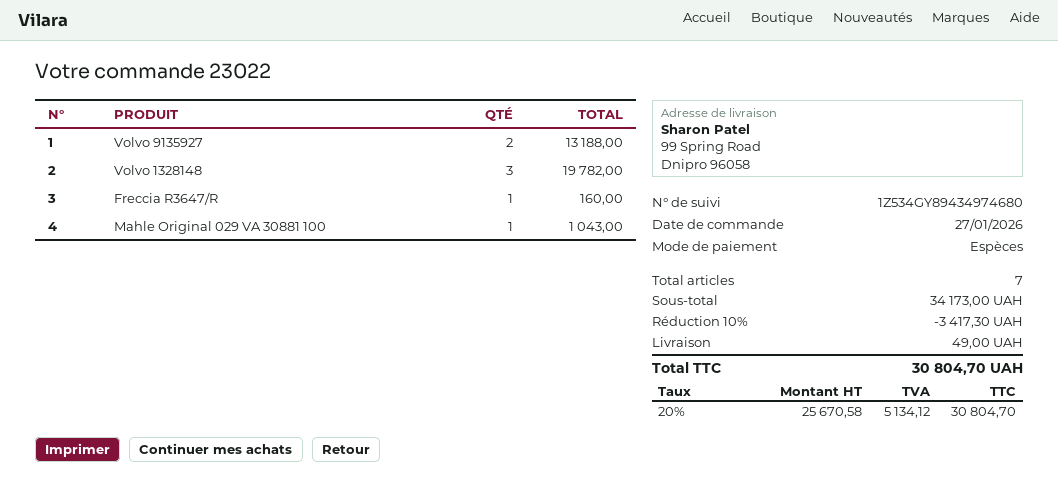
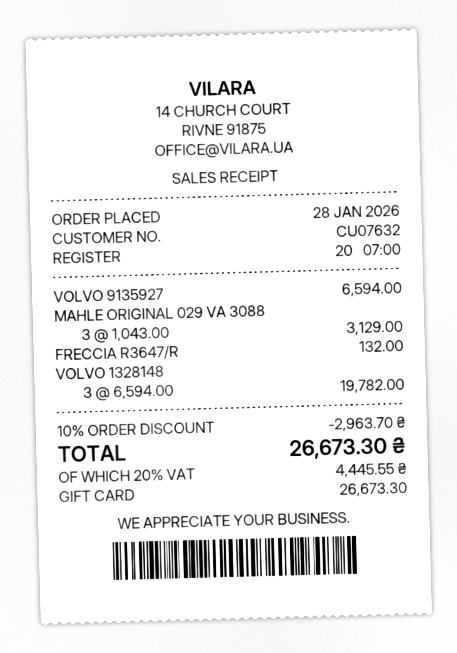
order date: 2026-01-27 -> 2026-01-28
payment method: cash -> gift card
Volvo 9135927: 2 for 13188.00 -> 1 for 6594.00
Freccia R3647/R: 1 for 160.00 -> 1 for 132.00
Mahle Original 029 VA 30881 100: 1 for 1043.00 -> 3 for 3129.00
discount: 10% = 3417.30 -> 10% = 2963.70
shipping: 49.00 -> none
tax: 20% = 5134.12 -> 20% = 4445.55
total: 30804.70 -> 26673.30

